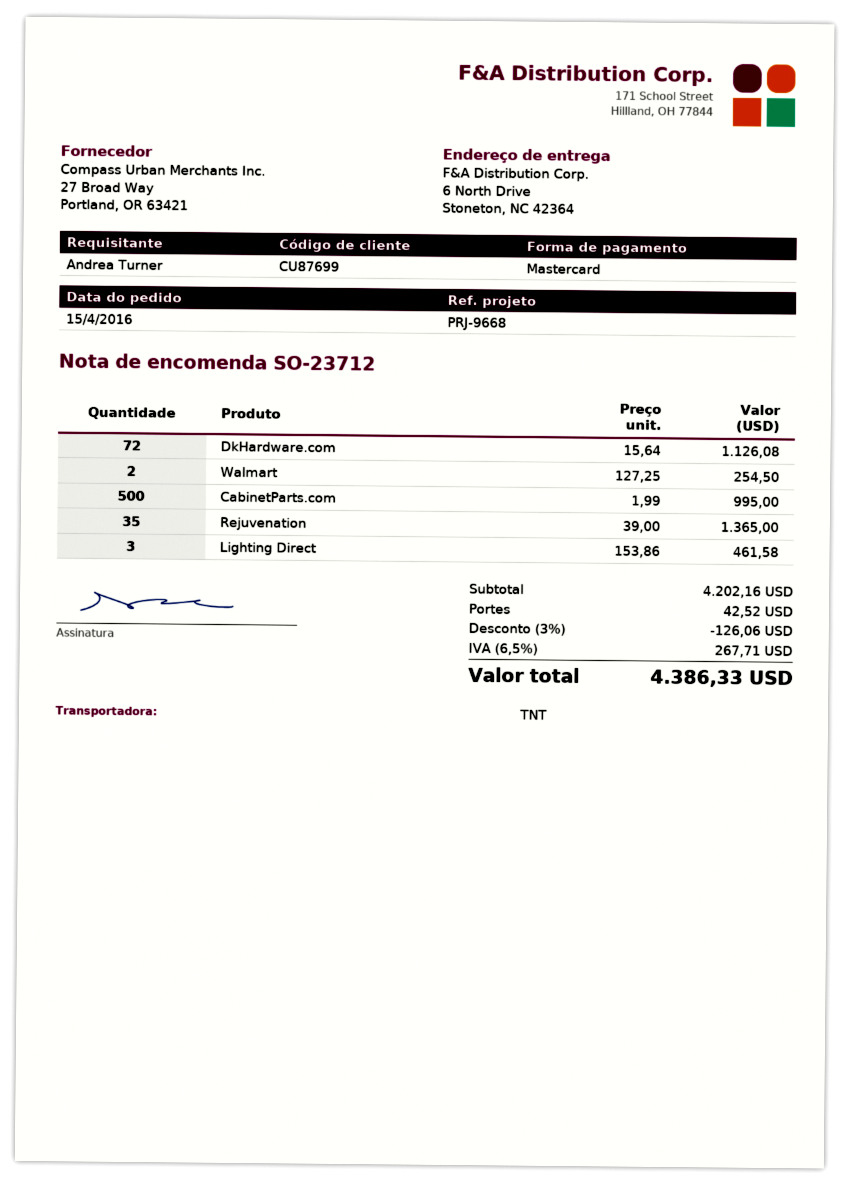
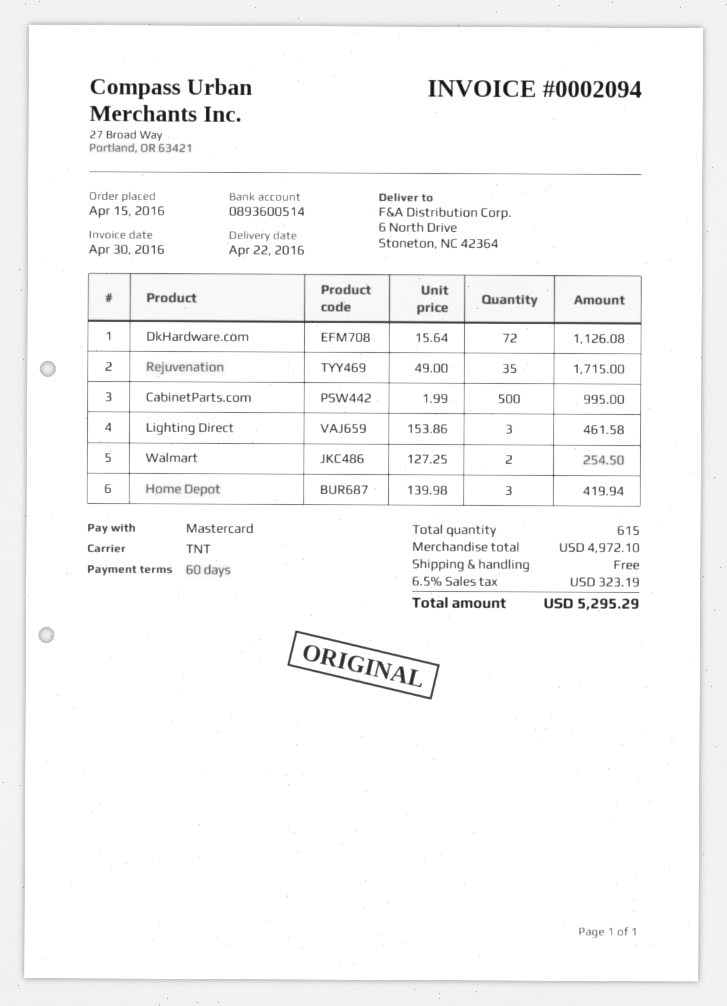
Rejuvenation: 35 x 39.00 = 1365.00 -> 35 x 49.00 = 1715.00
Home Depot: none -> 3 x 139.98 = 419.94
subtotal: 4202.16 -> 4972.10
discount: 3% = 126.06 -> none
shipping: 42.52 -> 0.00
tax: 6.5% = 267.71 -> 6.5% = 323.19
total: 4386.33 -> 5295.29

